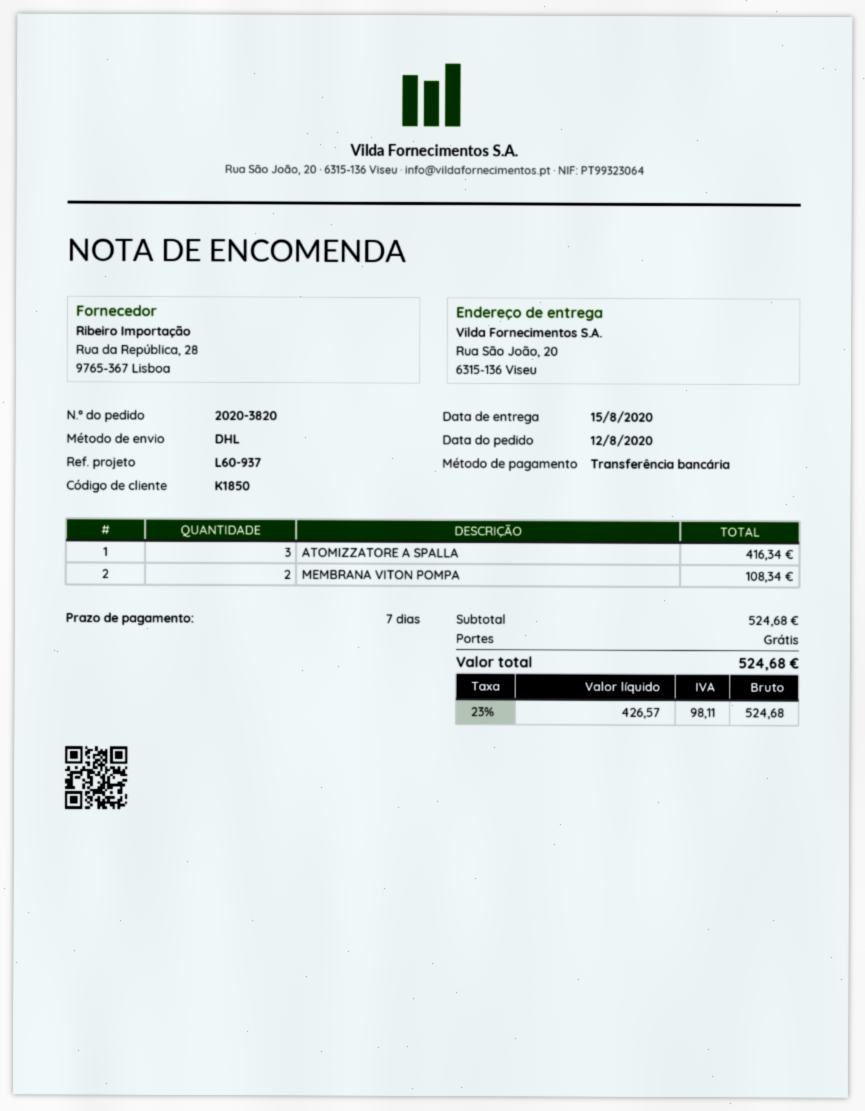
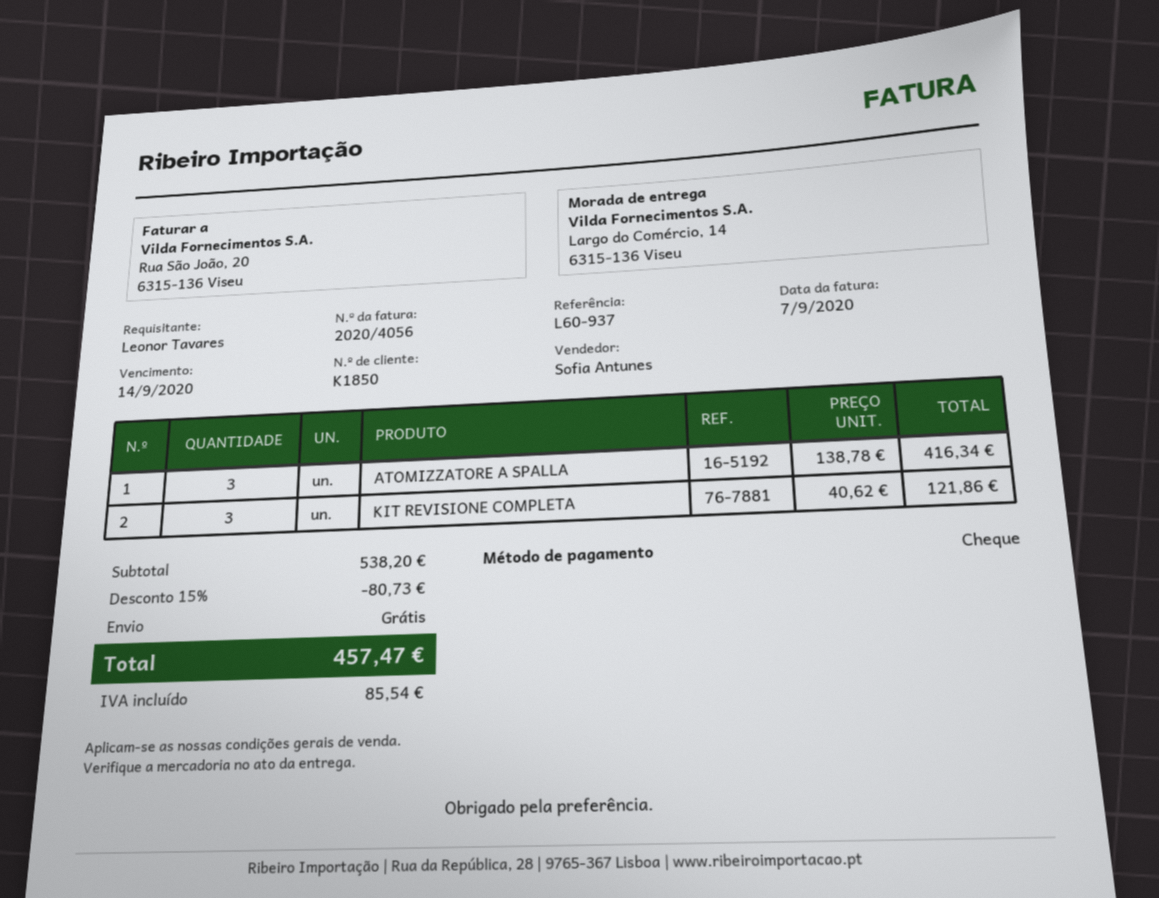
payment method: bank transfer -> cheque
ship to: Rua São João, 20, 6315-136 Viseu -> Largo do Comércio, 14, 6315-136 Viseu
MEMBRANA VITON POMPA: 2 for 108.34 -> none
KIT REVISIONE COMPLETA: none -> 3 for 121.86
subtotal: 524.68 -> 538.20
discount: none -> 15% = 80.73
tax: 98.11 -> 85.54
total: 524.68 -> 457.47

